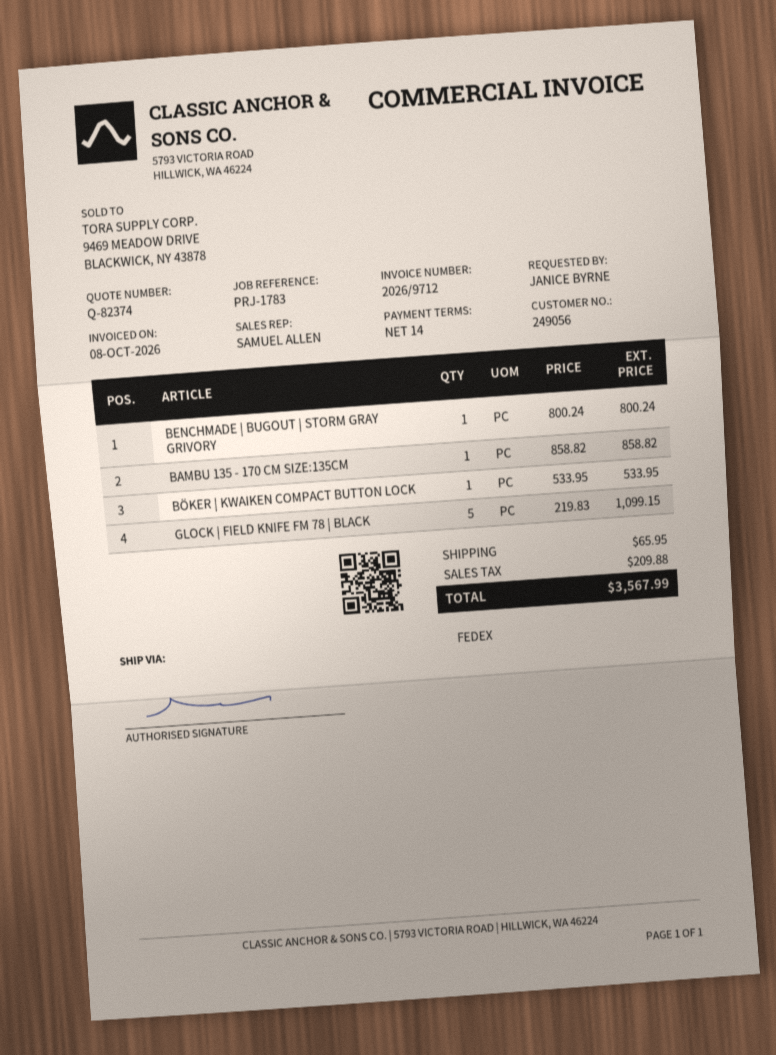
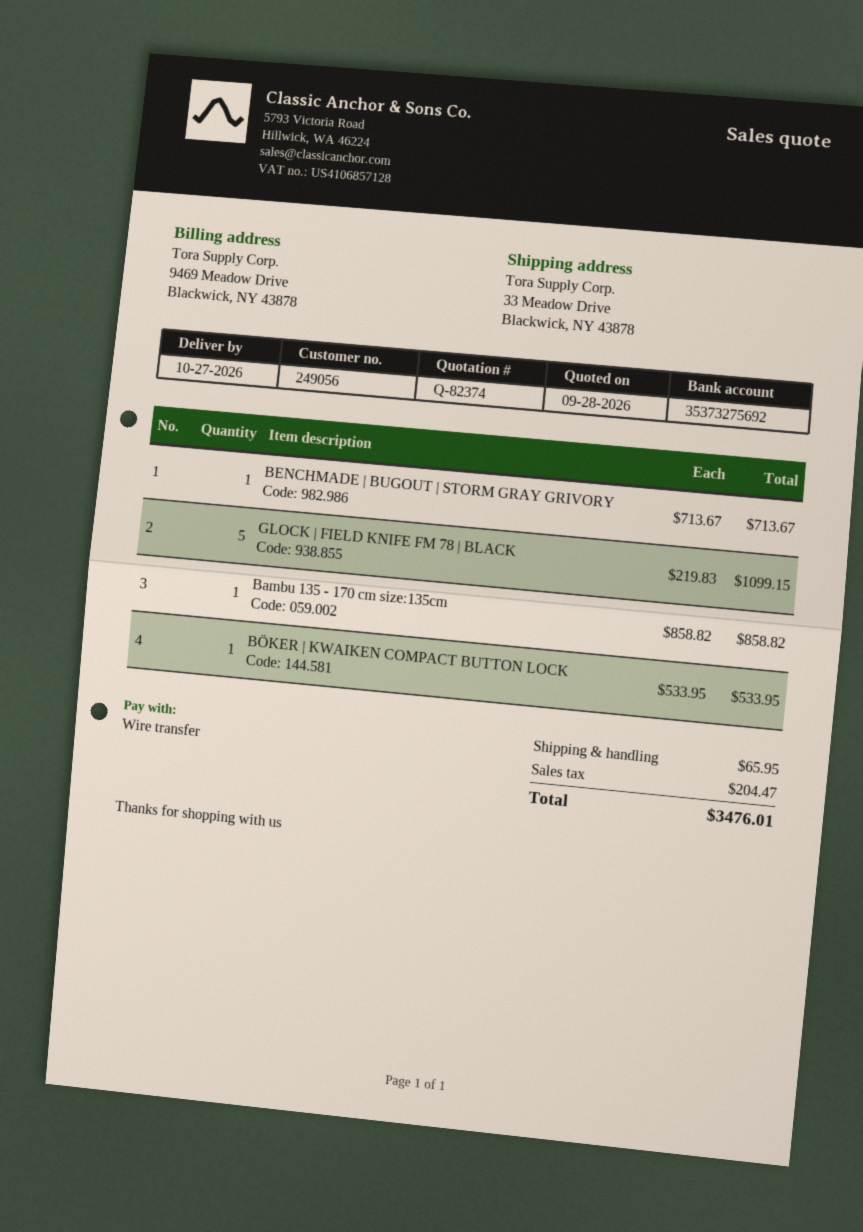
BENCHMADE | BUGOUT | STORM GRAY GRIVORY: 1 x 800.24 = 800.24 -> 1 x 713.67 = 713.67
tax: 209.88 -> 204.47
total: 3567.99 -> 3476.01

